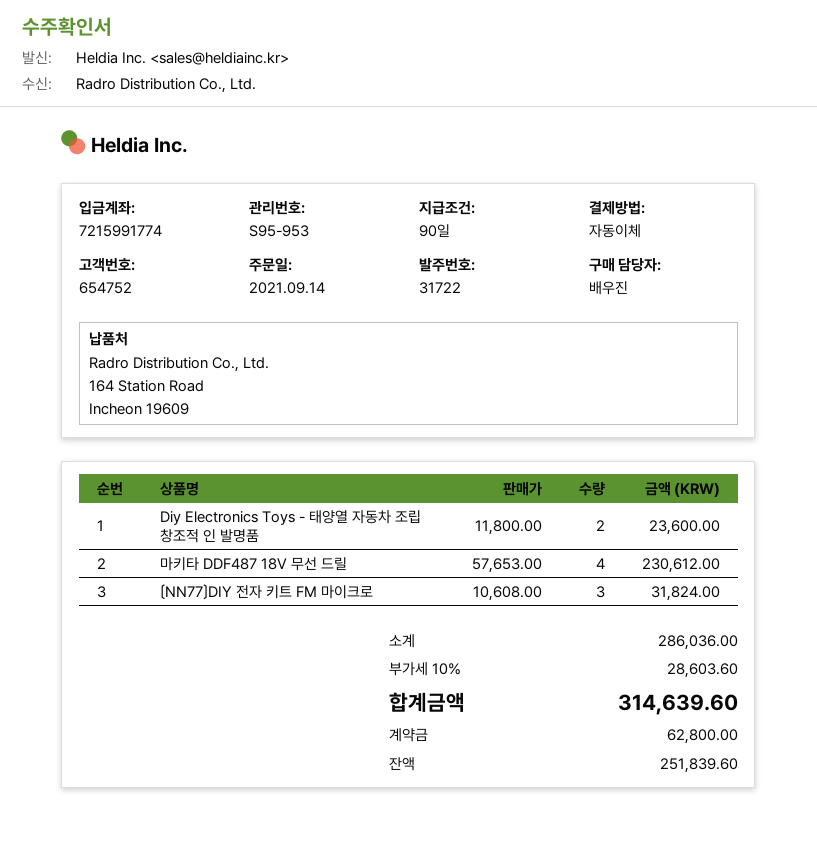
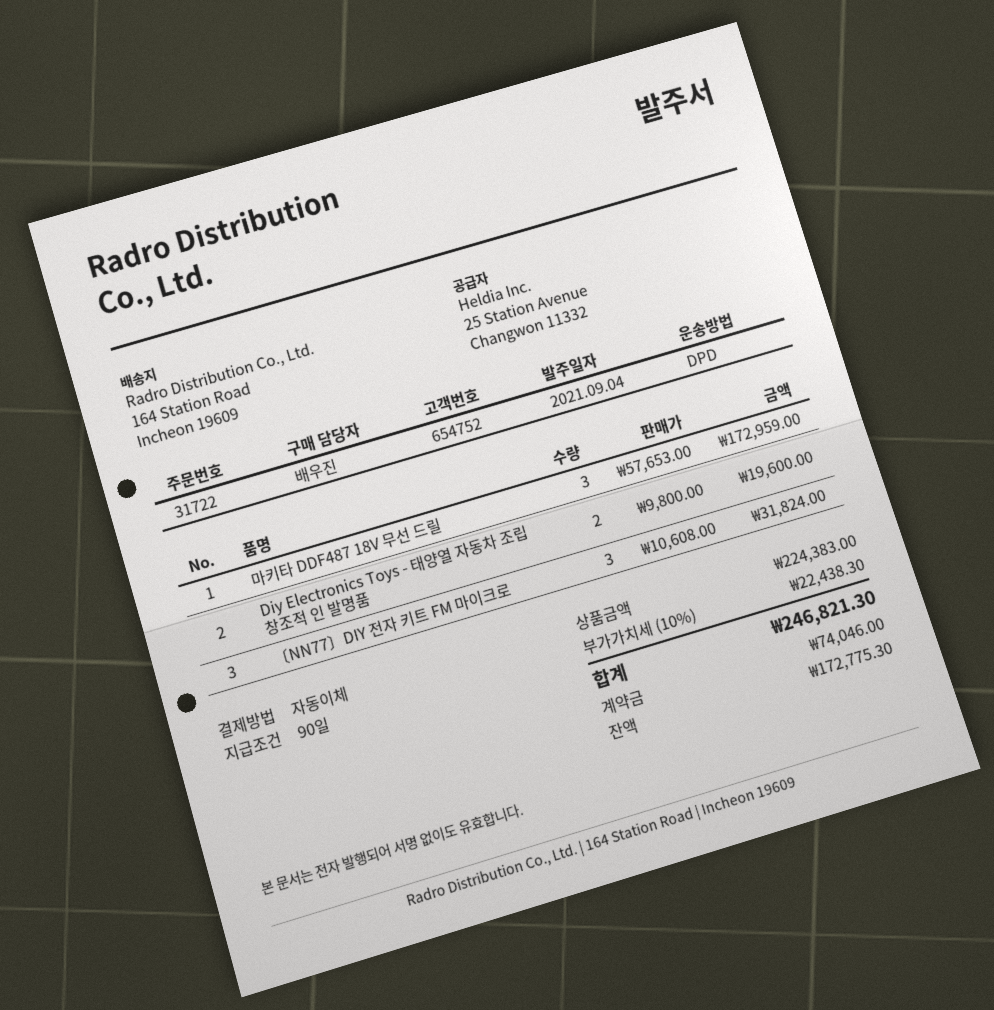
order date: 2021-09-14 -> 2021-09-04
Diy Electronics Toys - 태양열 자동차 조립 창조적 인 발명품: 2 x 11800.00 = 23600.00 -> 2 x 9800.00 = 19600.00
마키타 DDF487 18V 무선 드릴: 4 x 57653.00 = 230612.00 -> 3 x 57653.00 = 172959.00
subtotal: 286036.00 -> 224383.00
tax: 10% = 28603.60 -> 10% = 22438.30
total: 314639.60 -> 246821.30
deposit: 62800.00 -> 74046.00
balance: 251839.60 -> 172775.30

